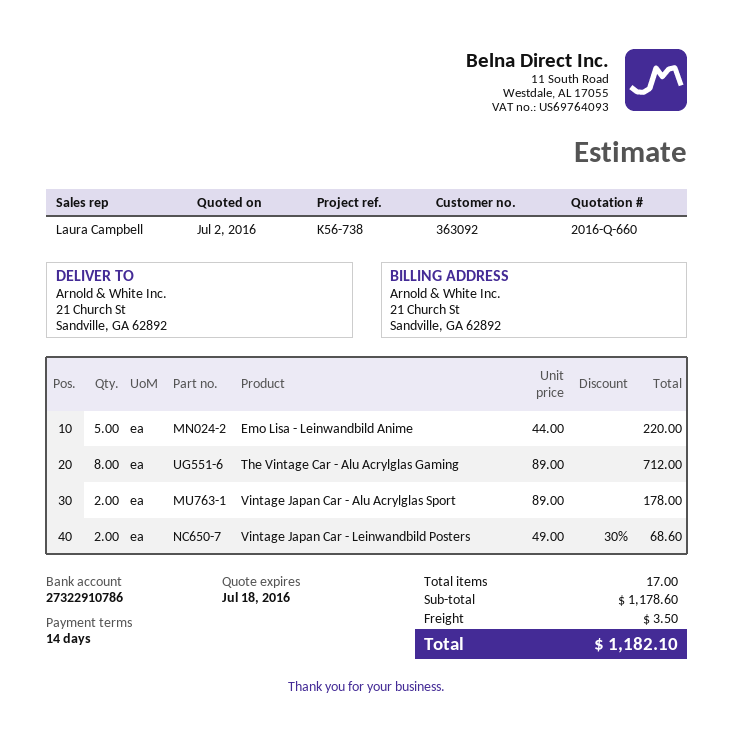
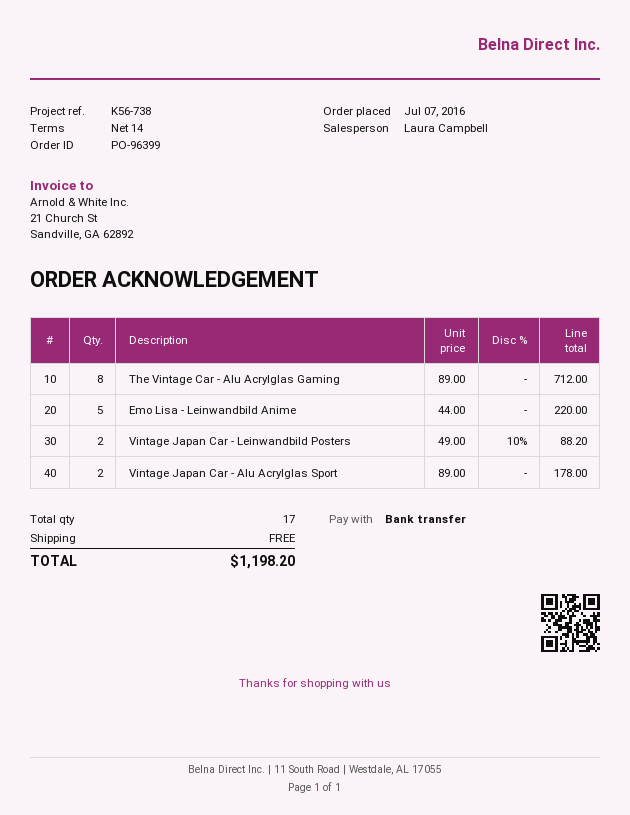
Vintage Japan Car - Leinwandbild Posters: 2 x 49.00 - 30% = 68.60 -> 2 x 49.00 - 10% = 88.20
shipping: 3.50 -> 0.00
total: 1182.10 -> 1198.20

